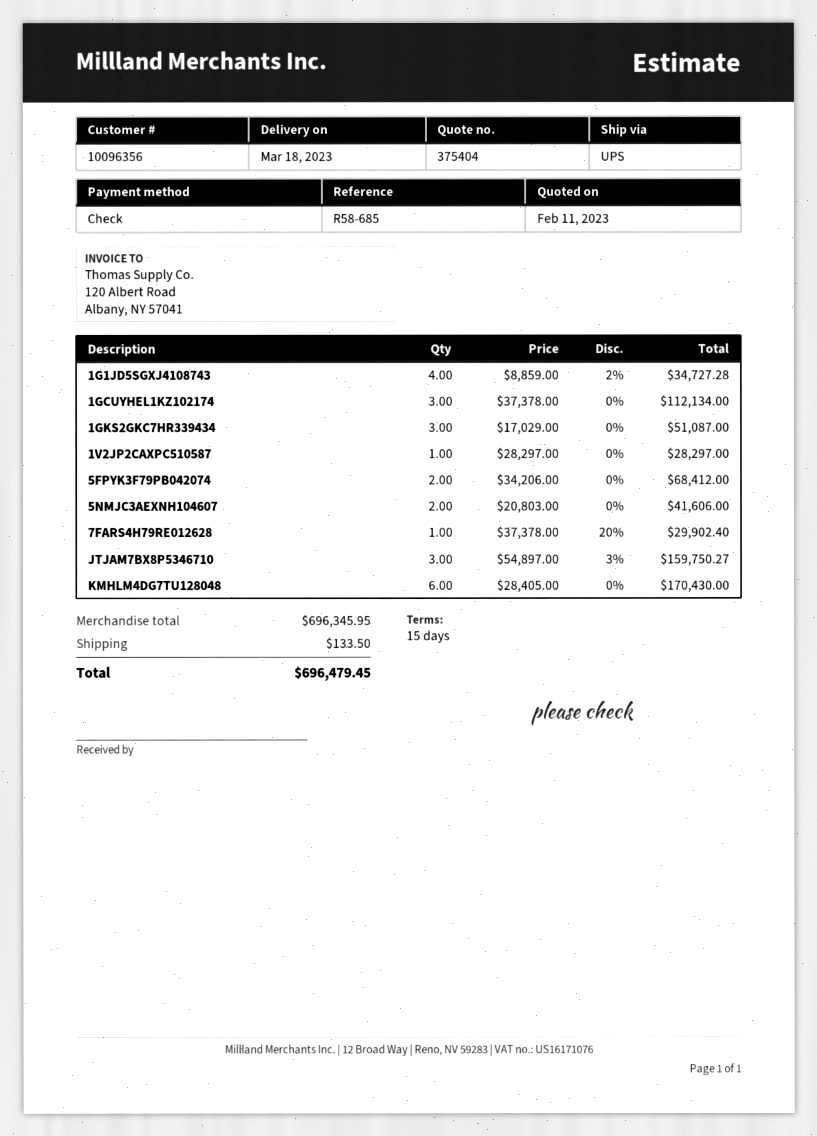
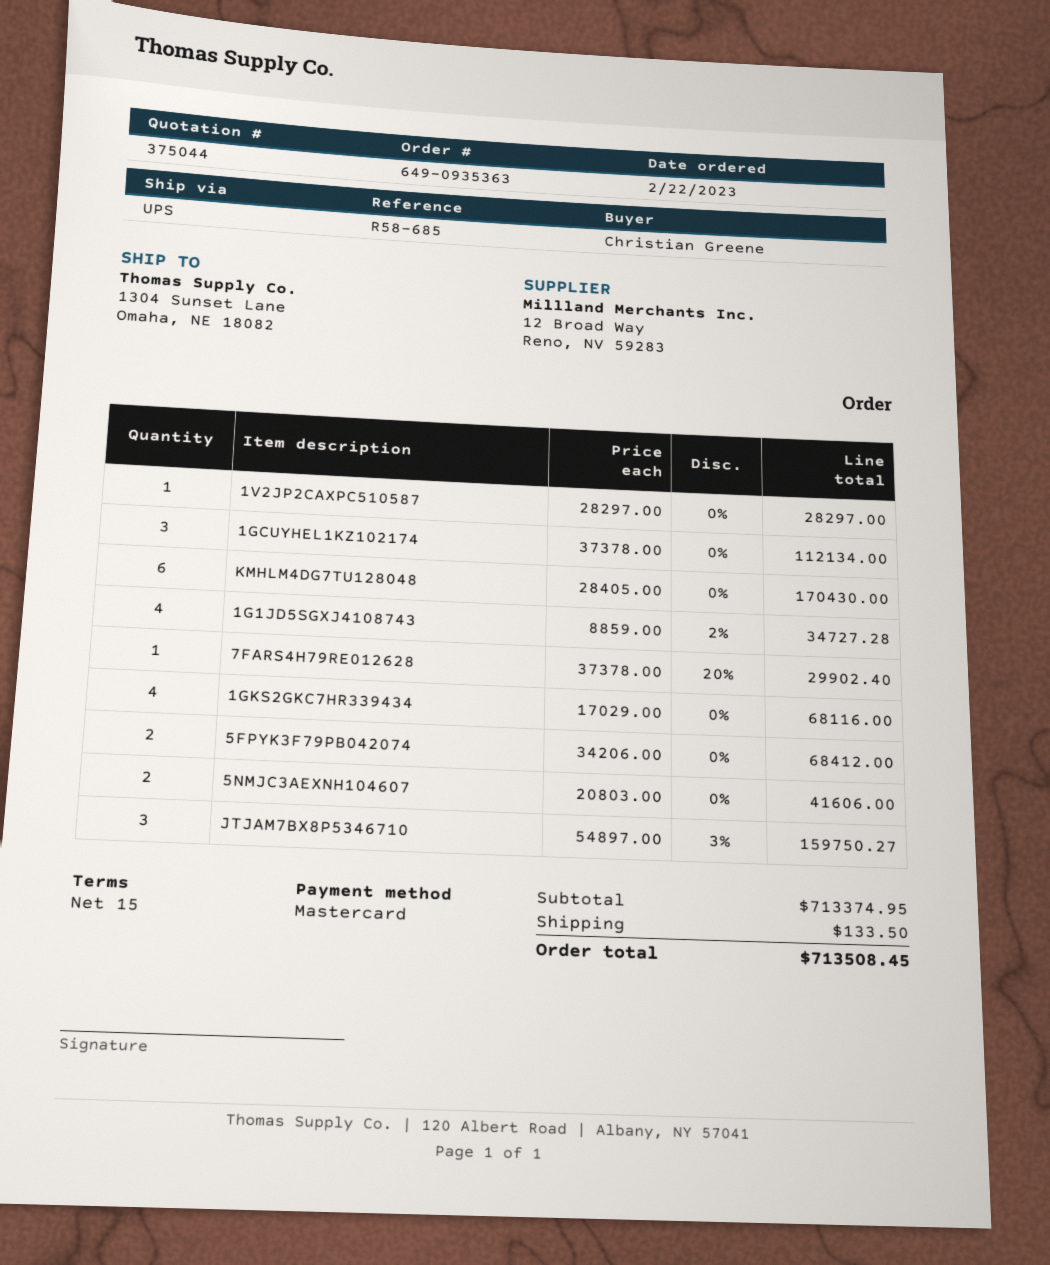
quote number: 375404 -> 375044
payment method: cheque -> Mastercard
1GKS2GKC7HR339434: 3 x 17029.00 = 51087.00 -> 4 x 17029.00 = 68116.00
subtotal: 696345.95 -> 713374.95
total: 696479.45 -> 713508.45

